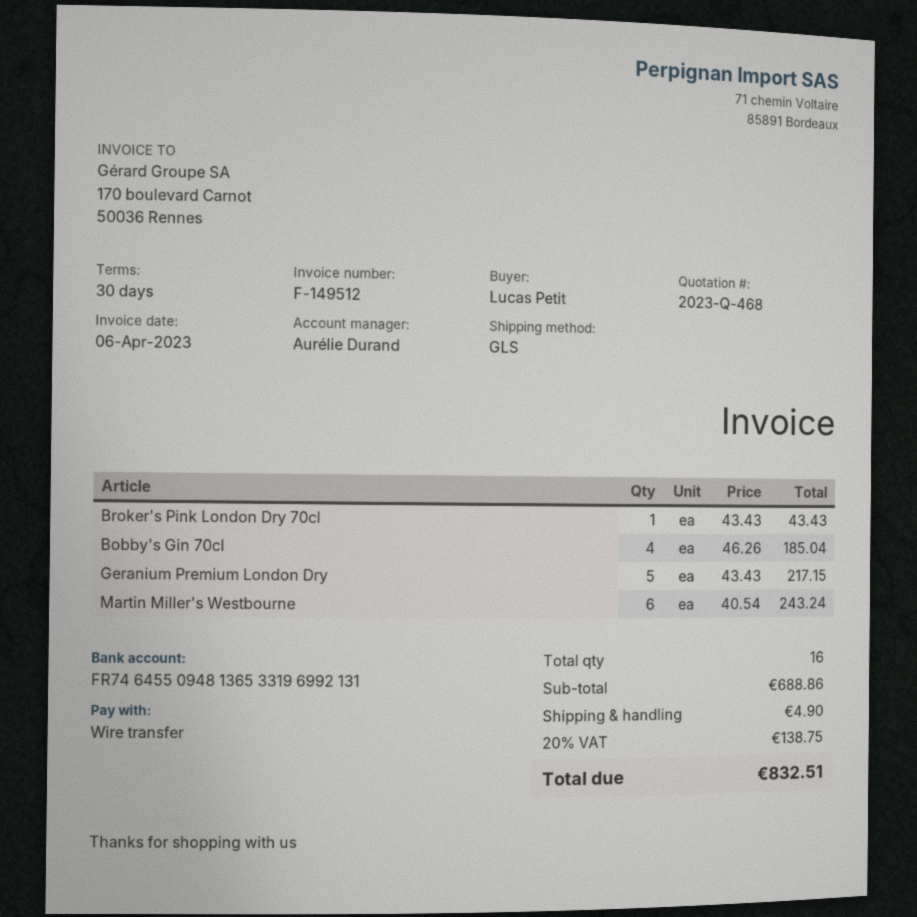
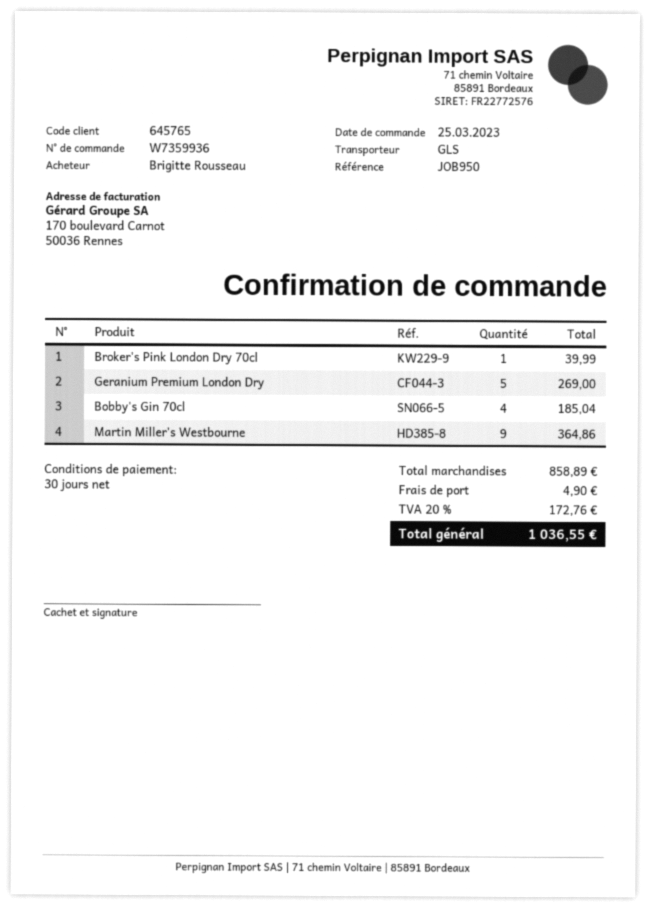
ordered by: Lucas Petit -> Brigitte Rousseau
Broker's Pink London Dry 70cl: 1 for 43.43 -> 1 for 39.99
Geranium Premium London Dry: 5 for 217.15 -> 5 for 269.00
Martin Miller's Westbourne: 6 for 243.24 -> 9 for 364.86
subtotal: 688.86 -> 858.89
tax: 20% = 138.75 -> 20% = 172.76
total: 832.51 -> 1036.55

